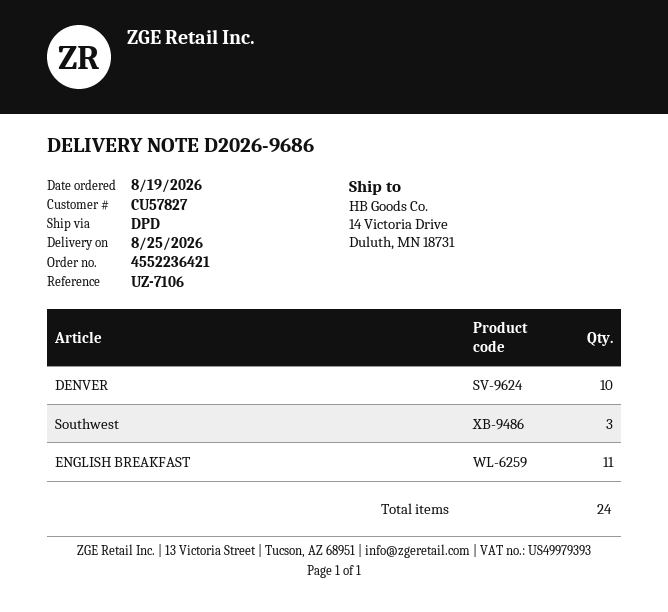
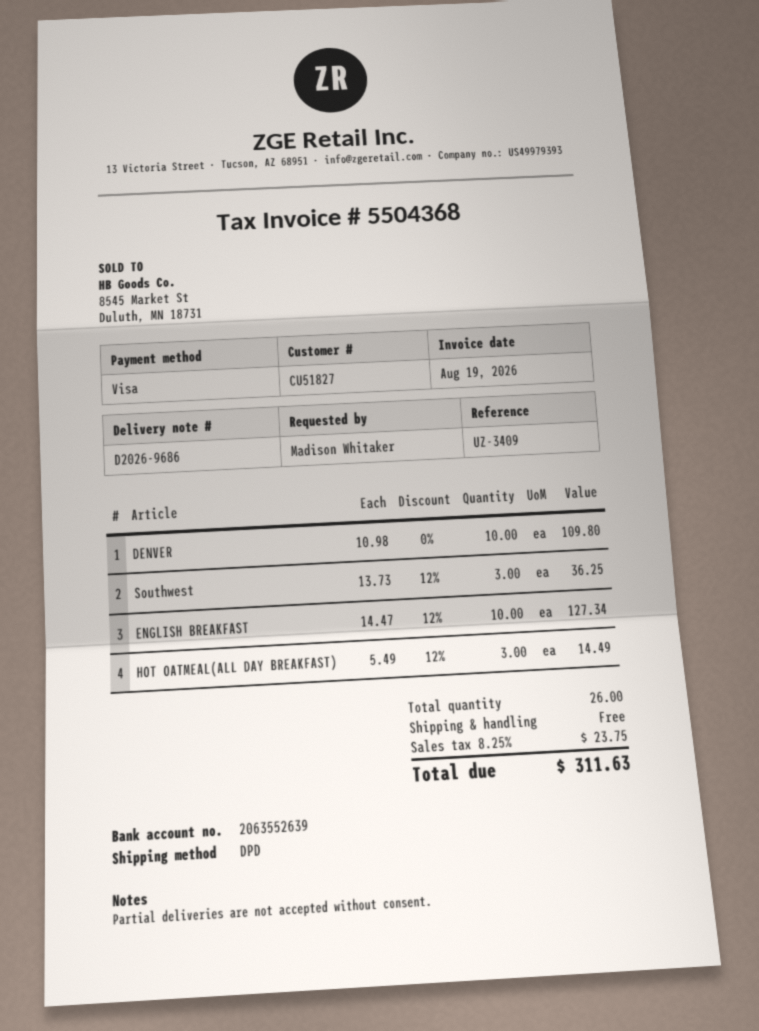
customer number: CU57827 -> CU51827
reference: UZ-7106 -> UZ-3409
ENGLISH BREAKFAST: 11 -> 10
HOT OATMEAL(ALL DAY BREAKFAST): none -> 3
total quantity: 24 -> 26

